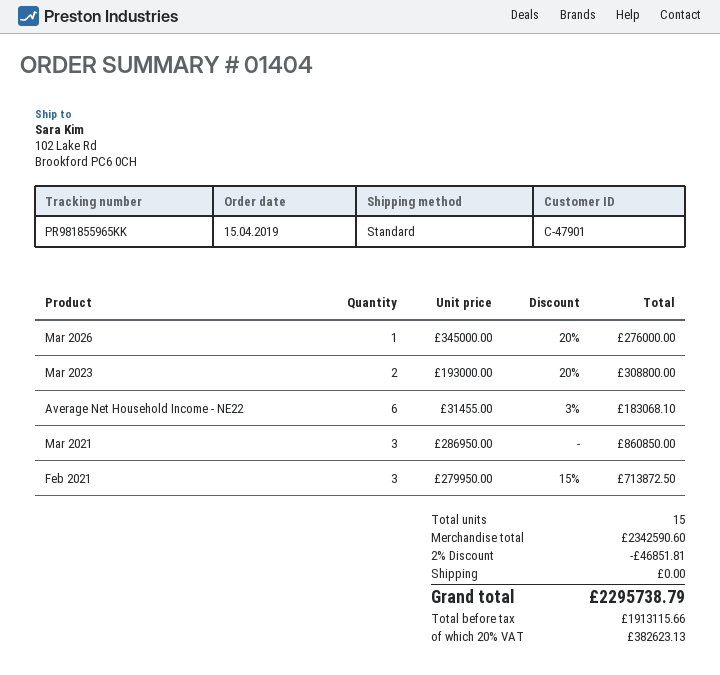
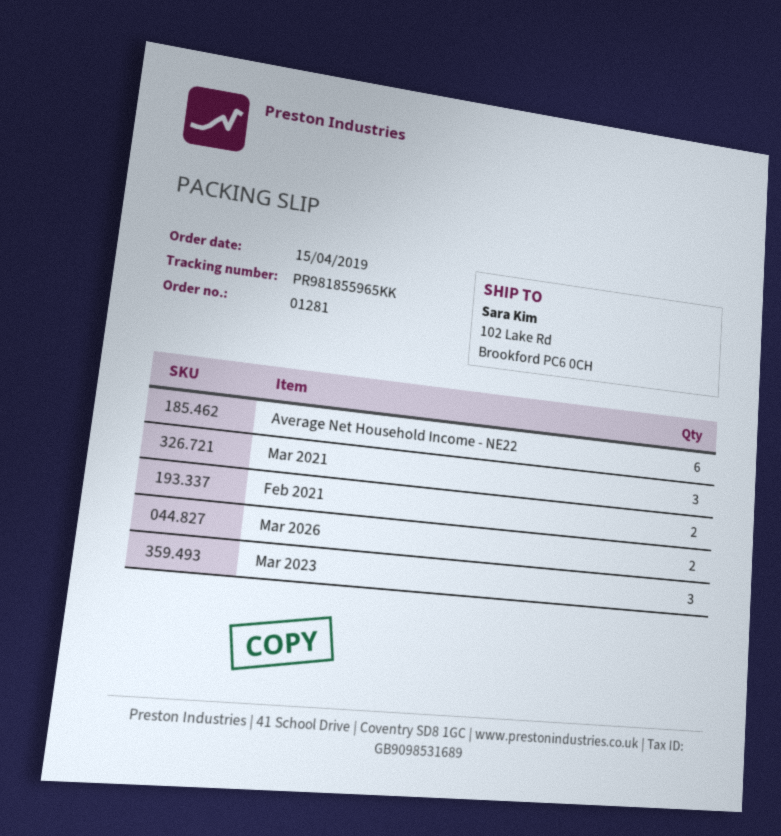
order number: 01404 -> 01281
Mar 2026: 1 -> 2
Mar 2023: 2 -> 3
Feb 2021: 3 -> 2

